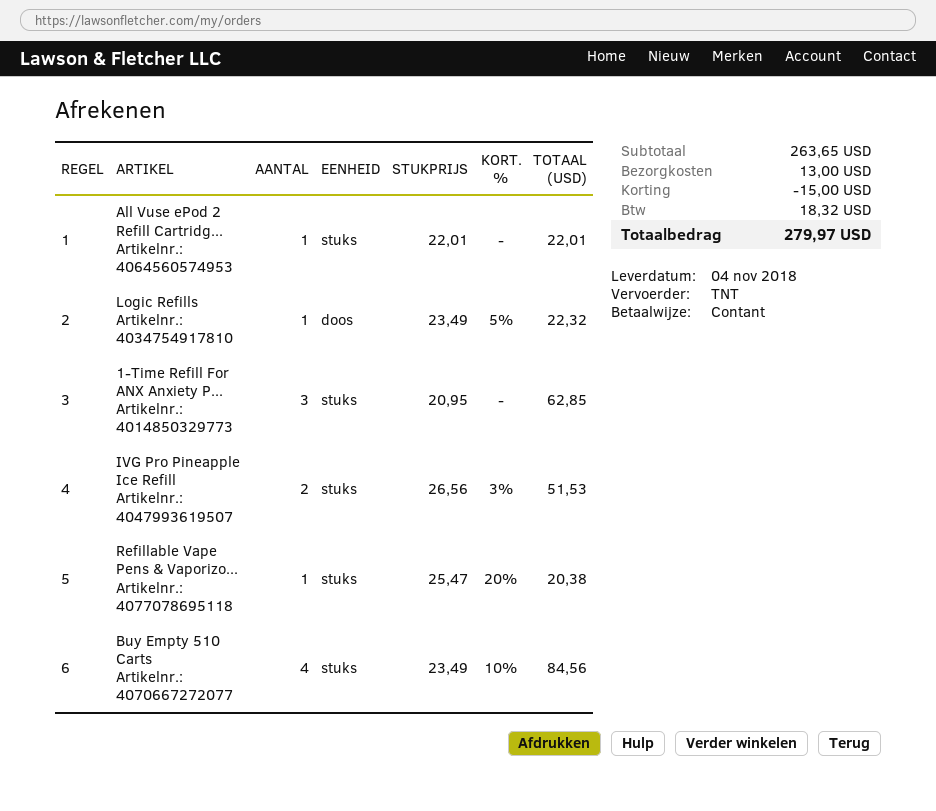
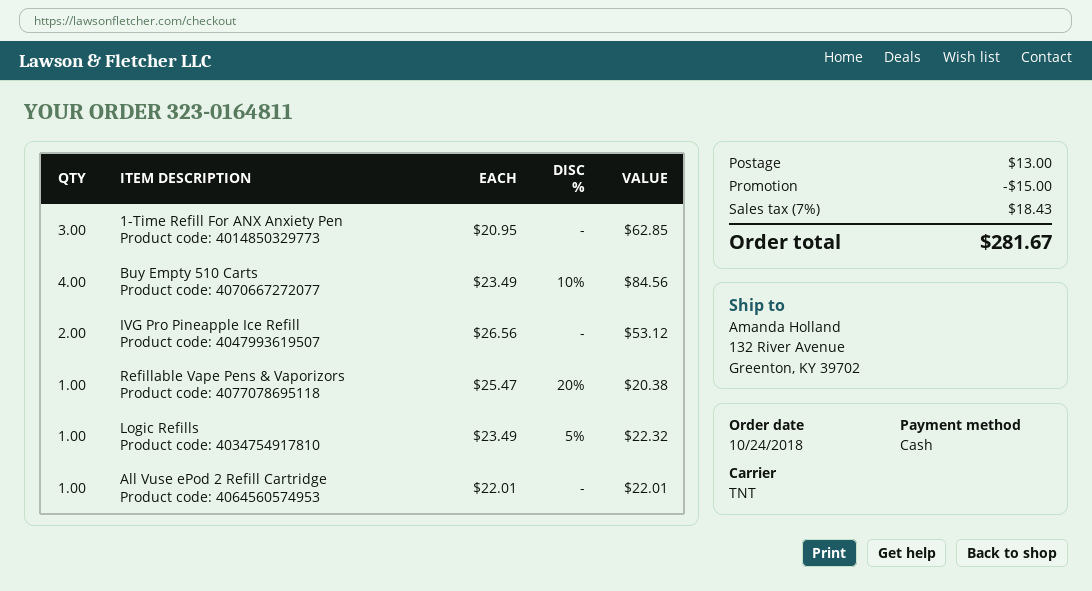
IVG Pro Pineapple Ice Refill: 2 x 26.56 - 3% = 51.53 -> 2 x 26.56 = 53.12
tax: 18.32 -> 18.43
total: 279.97 -> 281.67

